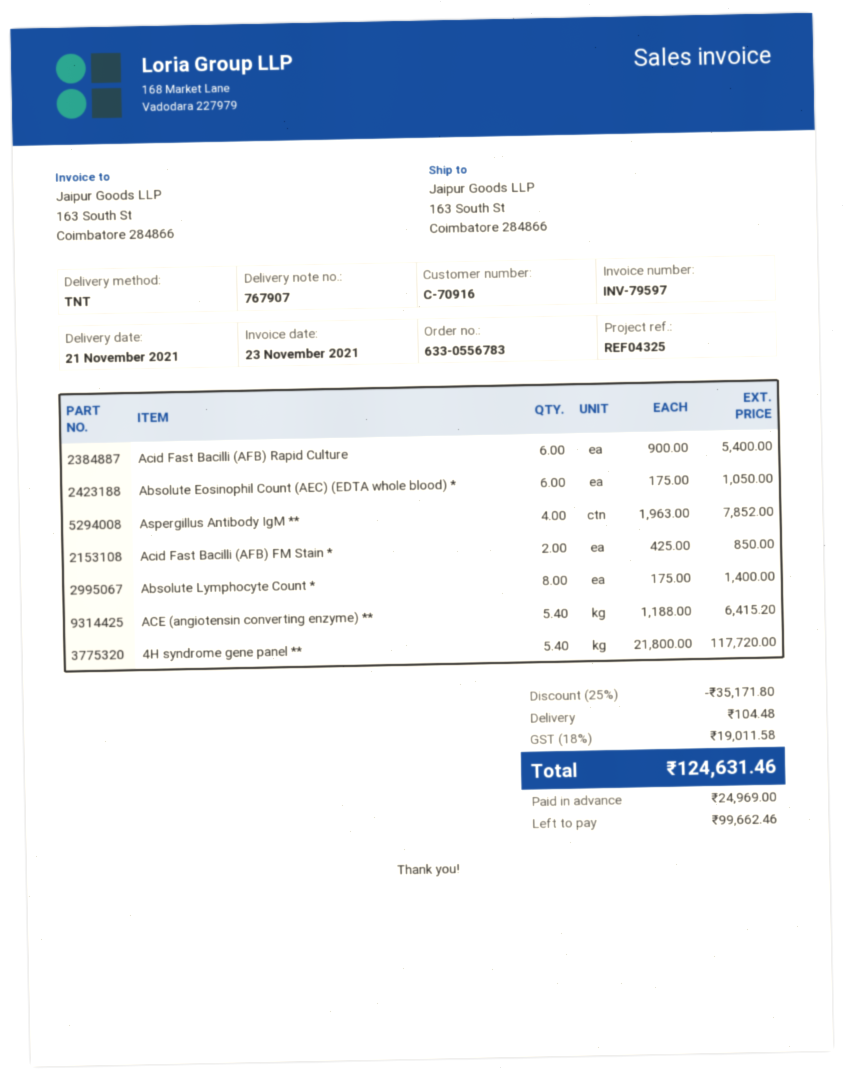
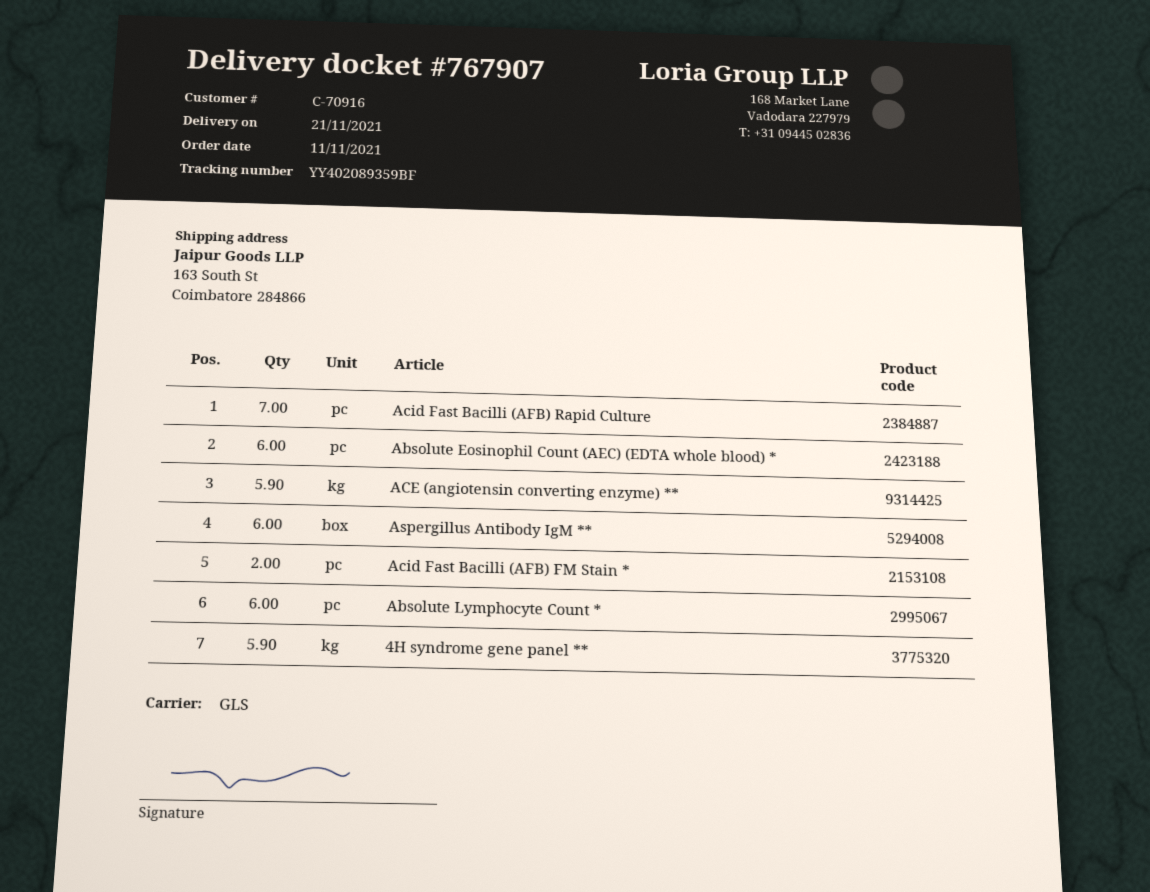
shipping method: TNT -> GLS
Acid Fast Bacilli (AFB) Rapid Culture: 6 -> 7
Aspergillus Antibody IgM **: 4 -> 6
Absolute Lymphocyte Count *: 8 -> 6
ACE (angiotensin converting enzyme) **: 5.4 -> 5.9
4H syndrome gene panel **: 5.4 -> 5.9

